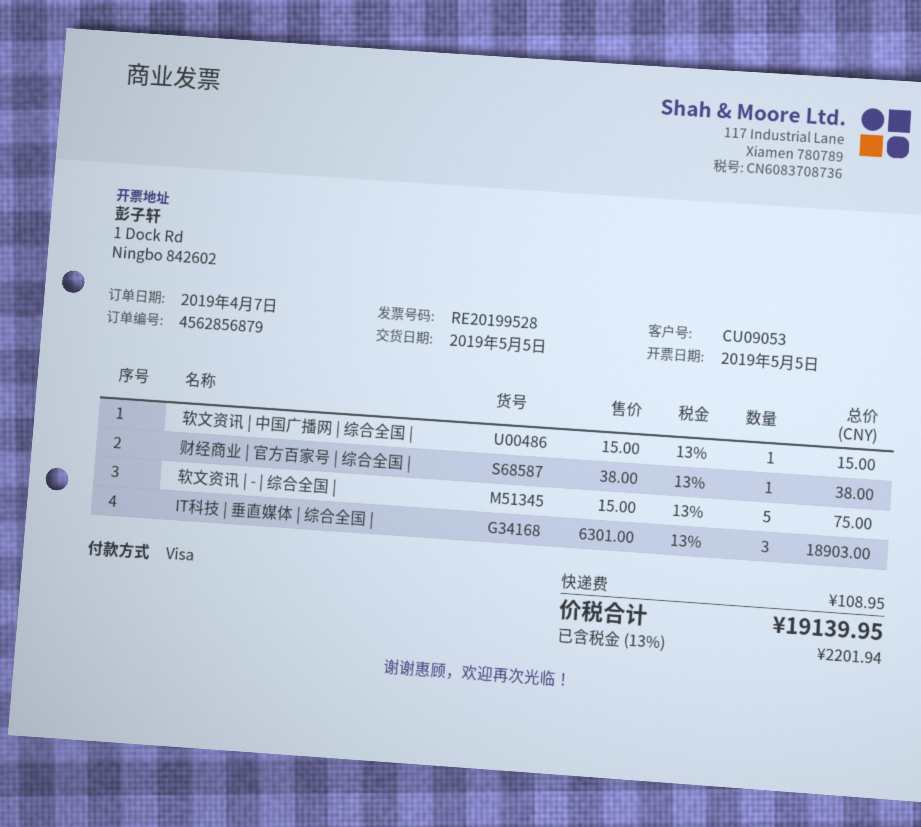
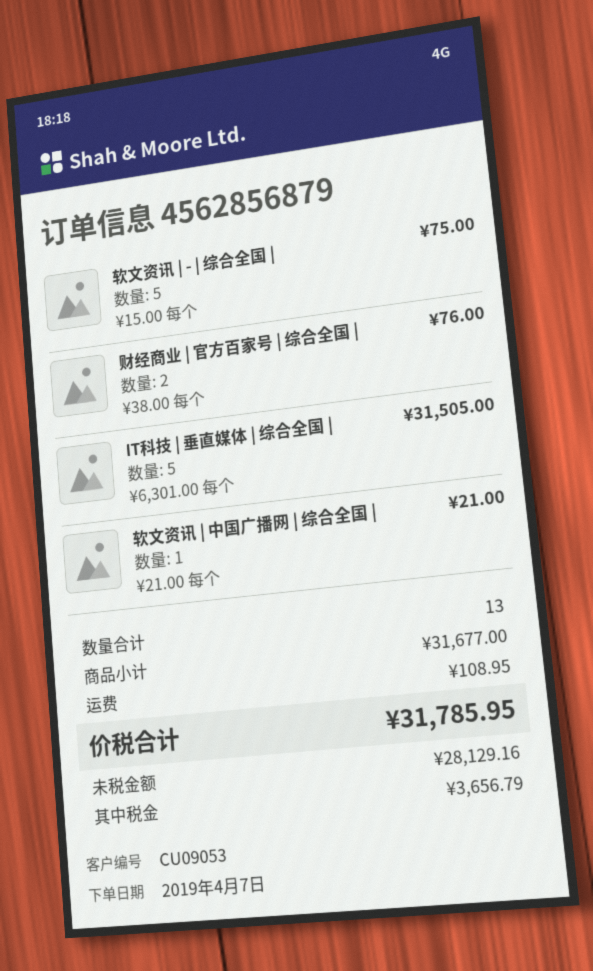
软文资讯 | 中国广播网 | 综合全国 |: 1 x 15.00 = 15.00 -> 1 x 21.00 = 21.00
财经商业 | 官方百家号 | 综合全国 |: 1 x 38.00 = 38.00 -> 2 x 38.00 = 76.00
IT科技 | 垂直媒体 | 综合全国 |: 3 x 6301.00 = 18903.00 -> 5 x 6301.00 = 31505.00
tax: 2201.94 -> 3656.79
total: 19139.95 -> 31785.95

